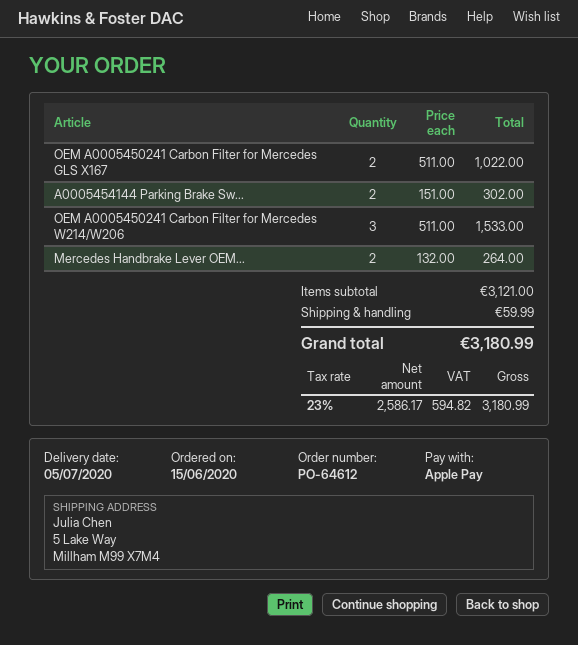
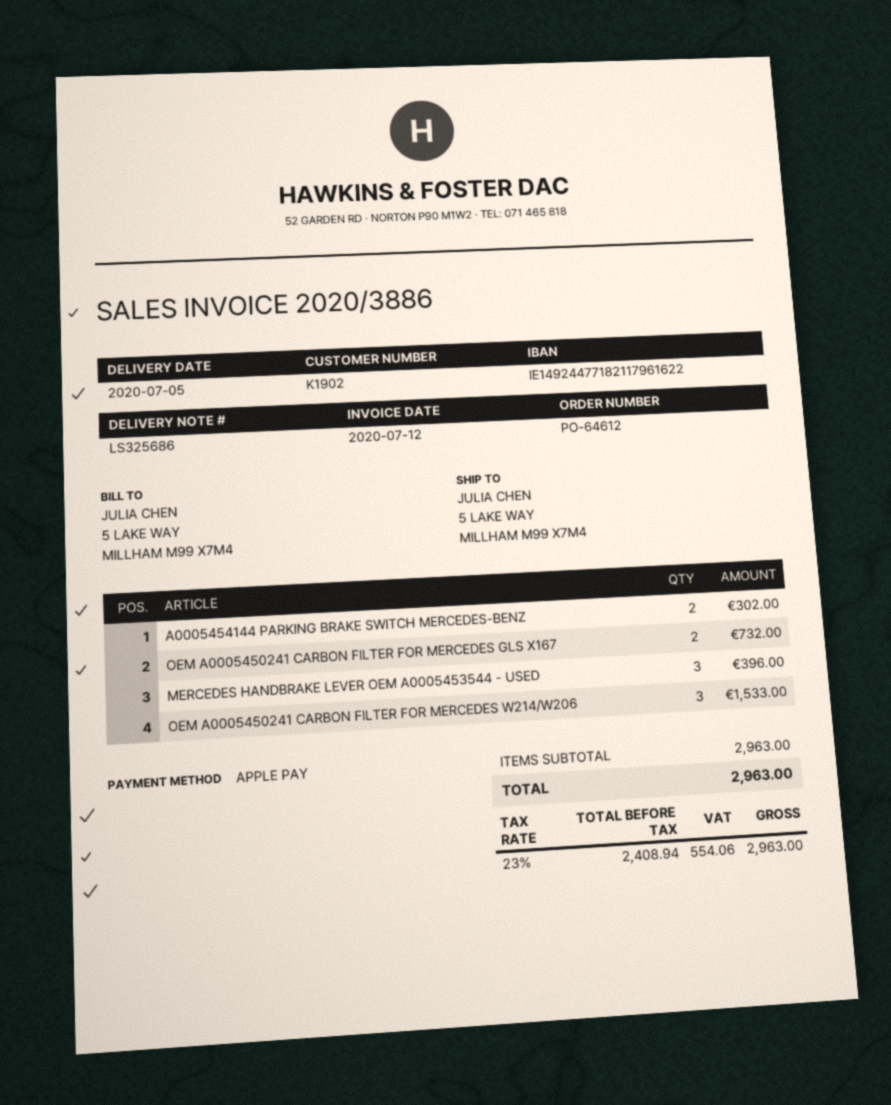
OEM A0005450241 Carbon Filter for Mercedes GLS X167: 2 for 1022.00 -> 2 for 732.00
Mercedes Handbrake Lever OEM...: 2 for 264.00 -> 3 for 396.00
subtotal: 3121.00 -> 2963.00
shipping: 59.99 -> none
net: 2586.17 -> 2408.94
tax: 23% = 594.82 -> 23% = 554.06
total: 3180.99 -> 2963.00

